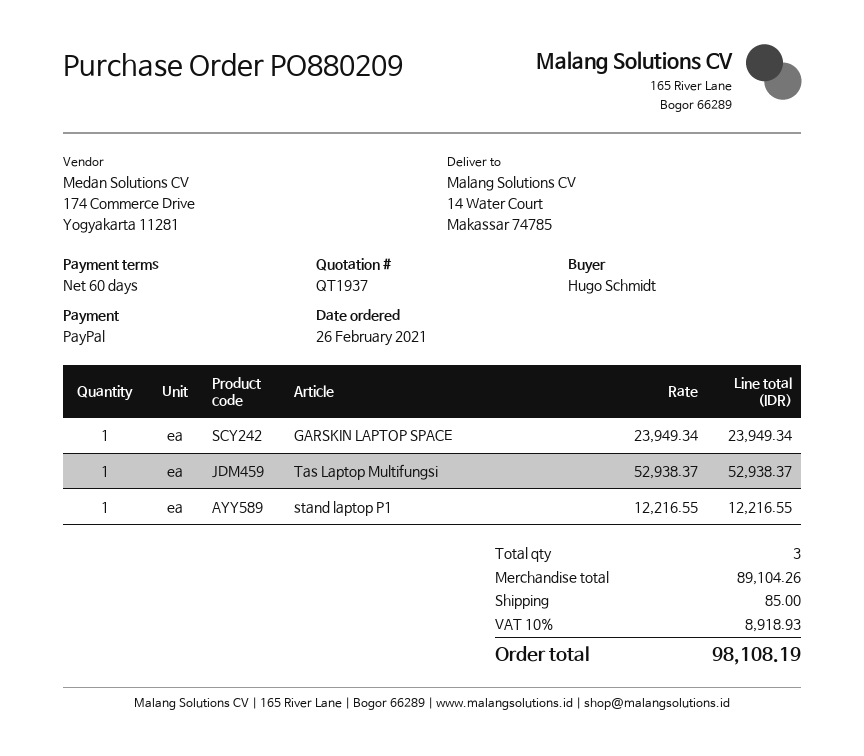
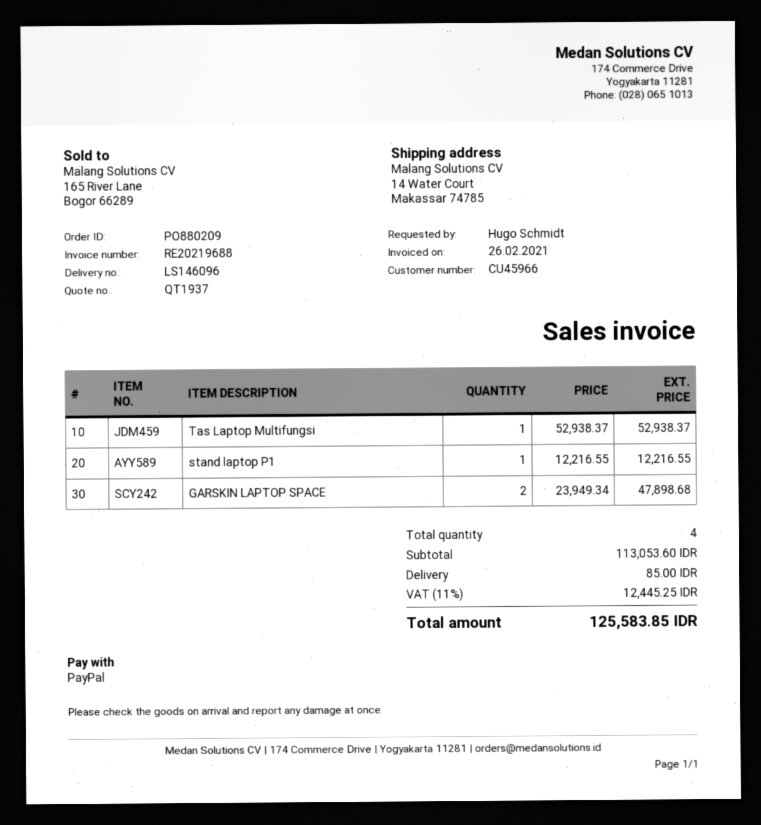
GARSKIN LAPTOP SPACE: 1 x 23949.34 = 23949.34 -> 2 x 23949.34 = 47898.68
total quantity: 3 -> 4
subtotal: 89104.26 -> 113053.60
tax: 10% = 8918.93 -> 11% = 12445.25
total: 98108.19 -> 125583.85

